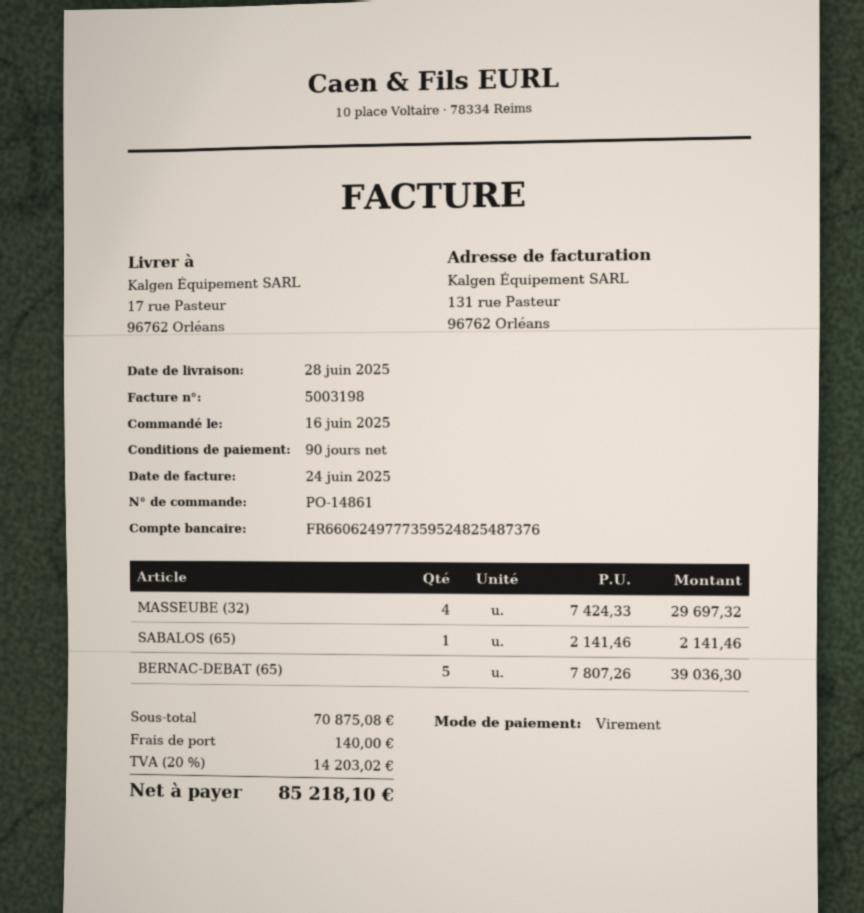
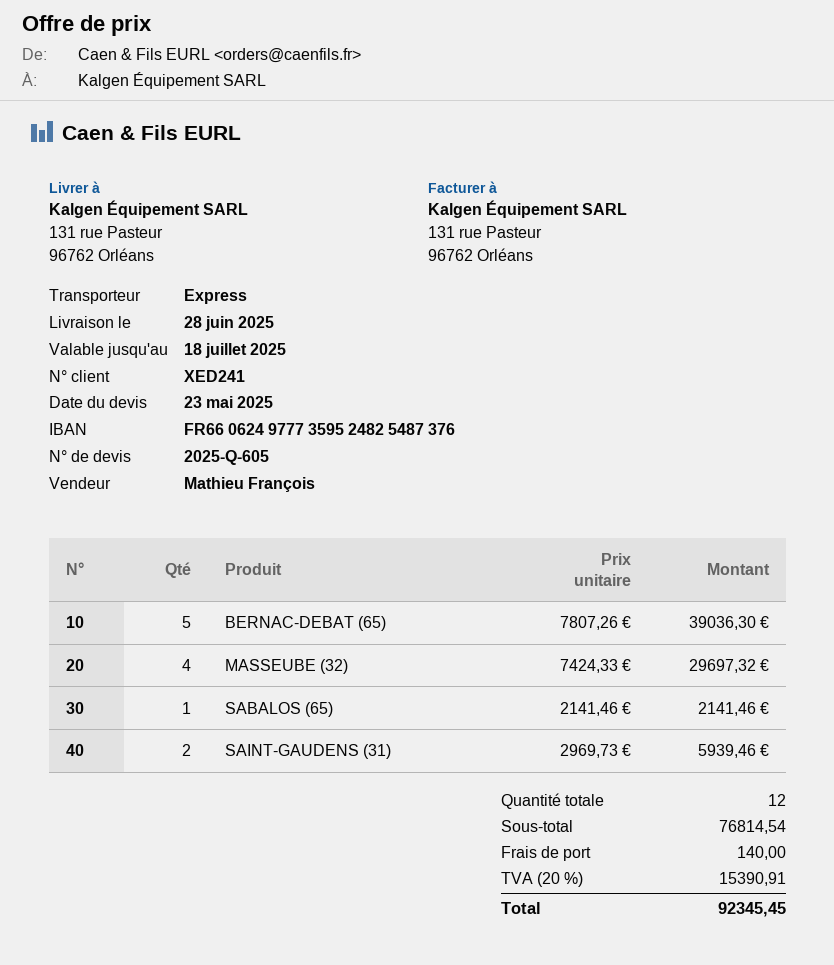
ship to: 17 rue Pasteur, 96762 Orléans -> 131 rue Pasteur, 96762 Orléans
SAINT-GAUDENS (31): none -> 2 x 2969.73 = 5939.46
subtotal: 70875.08 -> 76814.54
tax: 20% = 14203.02 -> 20% = 15390.91
total: 85218.10 -> 92345.45

